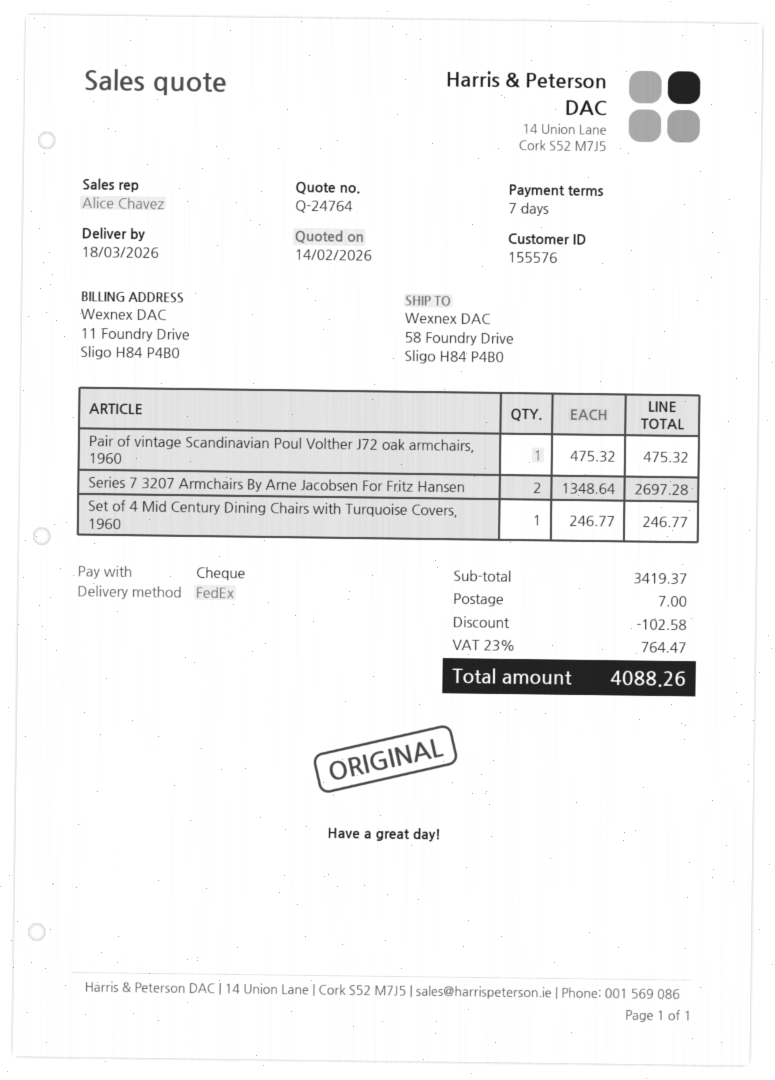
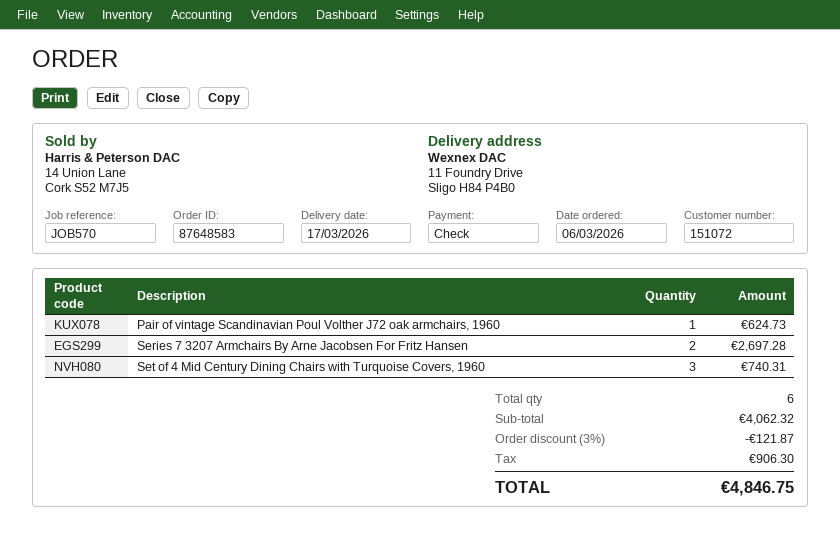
delivery date: 2026-03-18 -> 2026-03-17
customer number: 155576 -> 151072
ship to: 58 Foundry Drive, Sligo H84 P4B0 -> 11 Foundry Drive, Sligo H84 P4B0
Pair of vintage Scandinavian Poul Volther J72 oak armchairs, 1960: 1 for 475.32 -> 1 for 624.73
Set of 4 Mid Century Dining Chairs with Turquoise Covers, 1960: 1 for 246.77 -> 3 for 740.31
subtotal: 3419.37 -> 4062.32
discount: 102.58 -> 121.87
shipping: 7.00 -> none
tax: 764.47 -> 906.30
total: 4088.26 -> 4846.75

